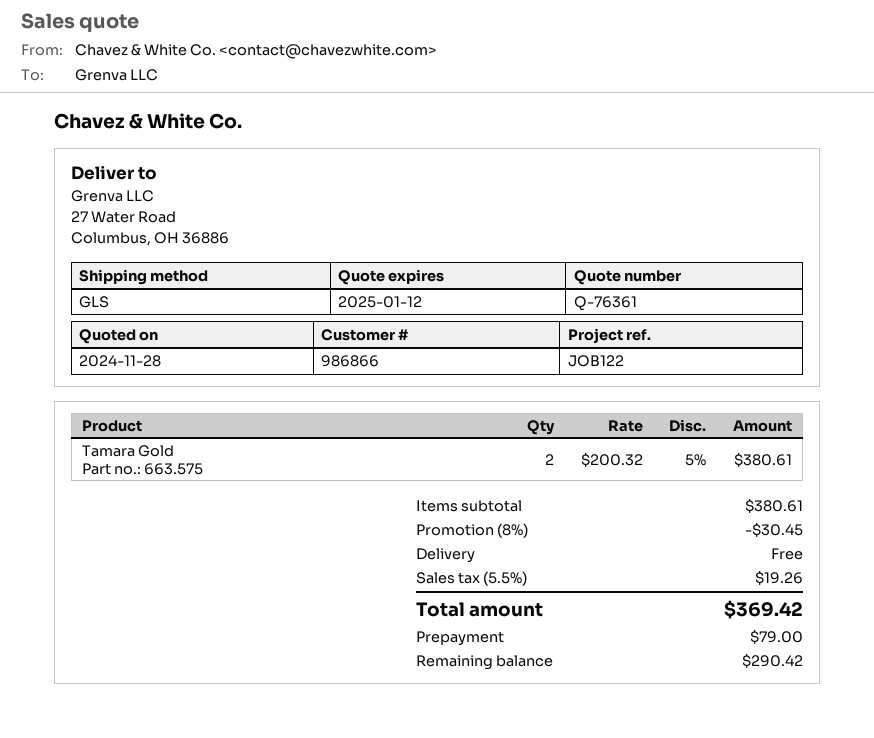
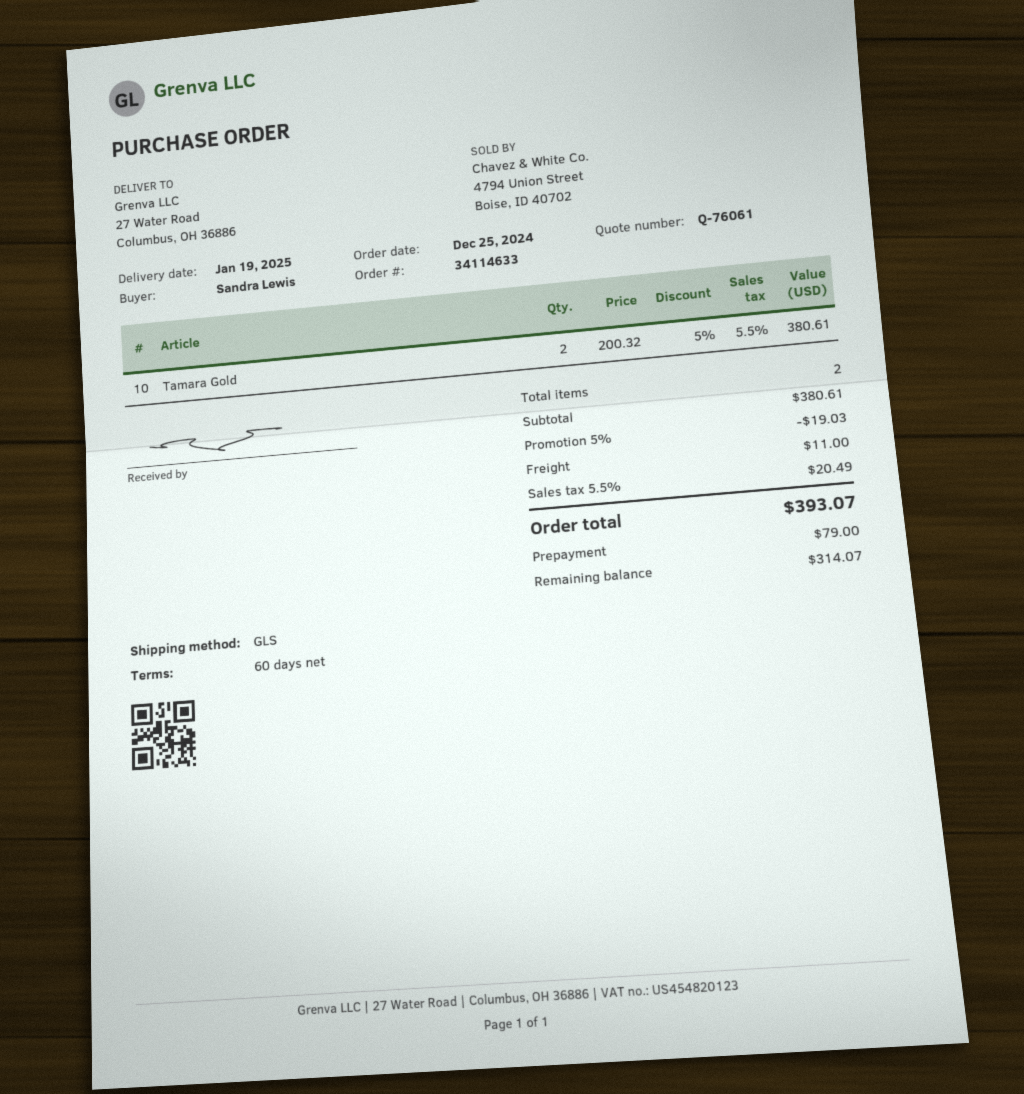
quote number: Q-76361 -> Q-76061
discount: 8% = 30.45 -> 5% = 19.03
shipping: 0.00 -> 11.00
tax: 5.5% = 19.26 -> 5.5% = 20.49
total: 369.42 -> 393.07
balance: 290.42 -> 314.07

